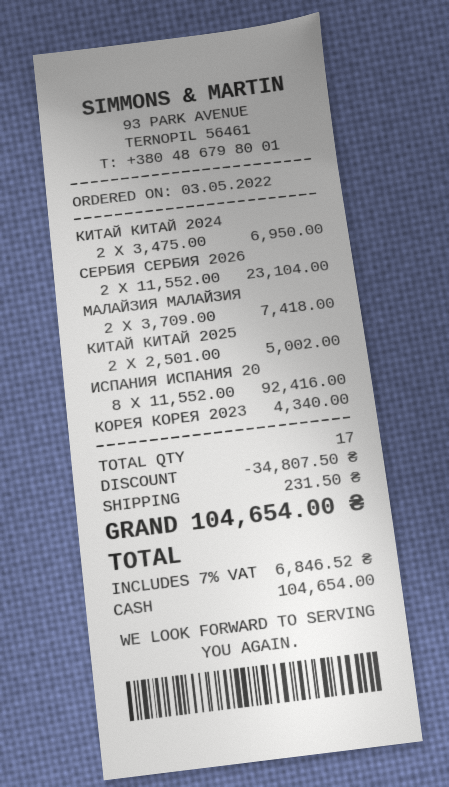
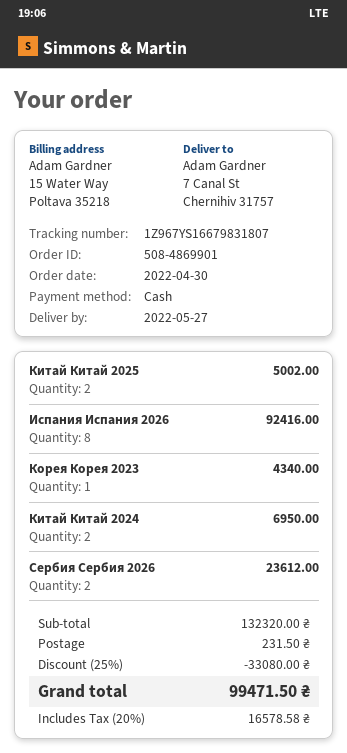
order date: 2022-05-03 -> 2022-04-30
СЕРБИЯ СЕРБИЯ 2026: 2 for 23104.00 -> 2 for 23612.00
МАЛАЙЗИЯ МАЛАЙЗИЯ: 2 for 7418.00 -> none
discount: 34807.50 -> 33080.00
tax: 7% = 6846.52 -> 20% = 16578.58
total: 104654.00 -> 99471.50

